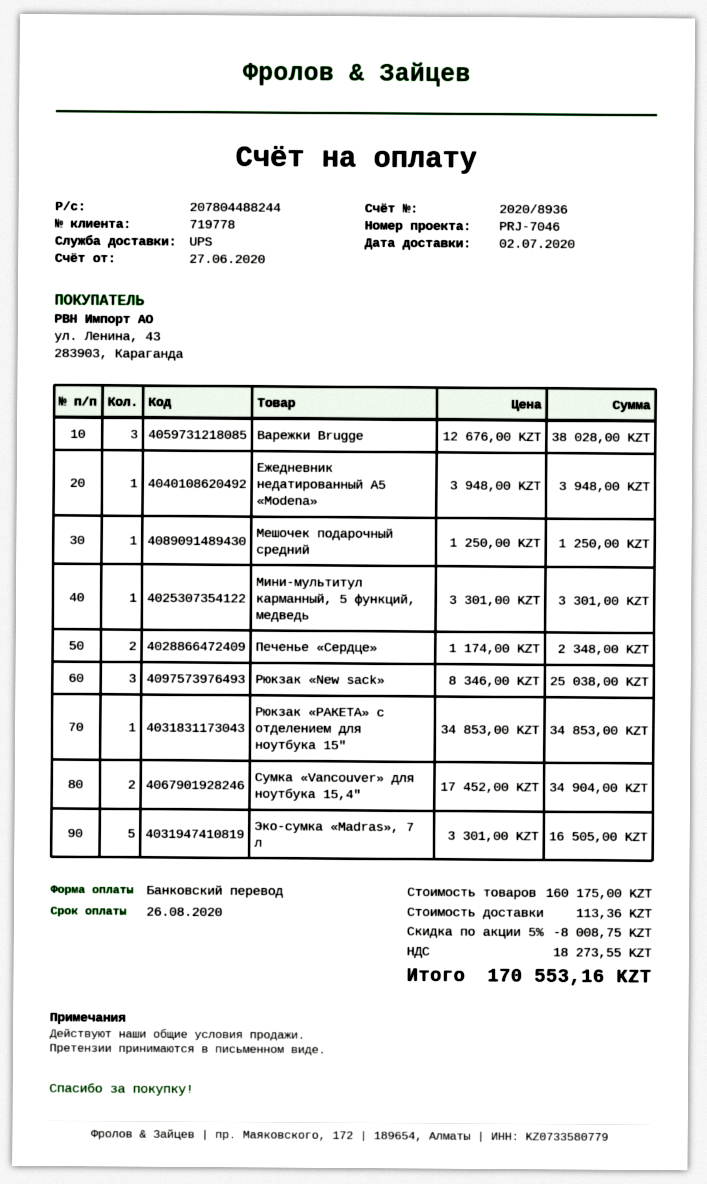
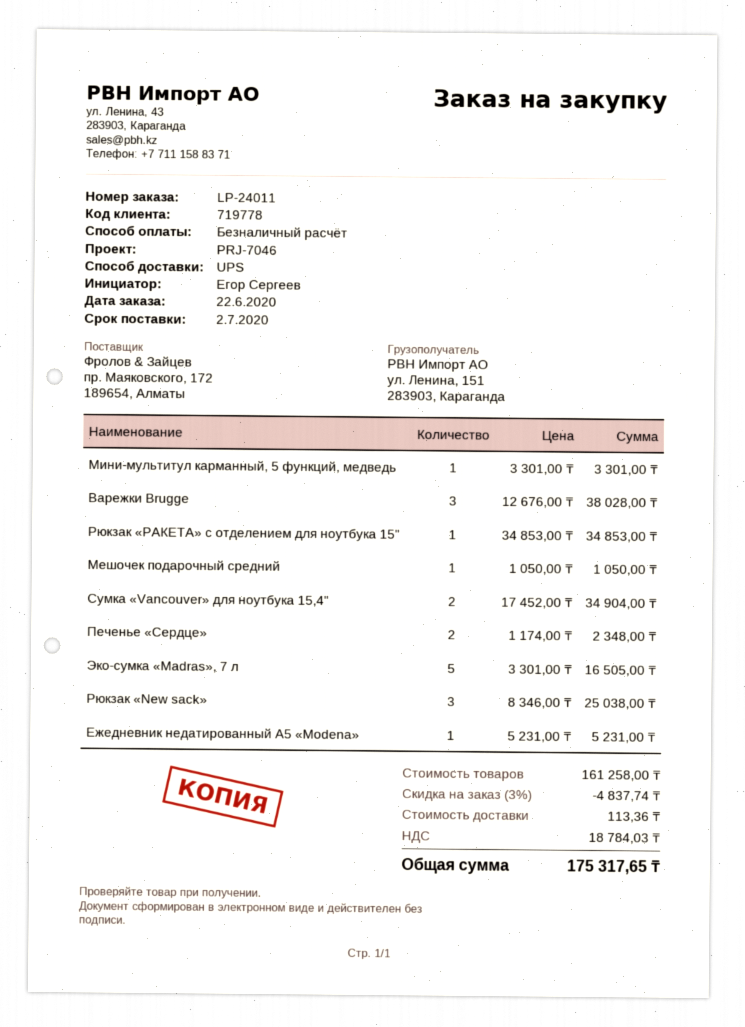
Ежедневник недатированный A5 «Modena»: 1 x 3948.00 = 3948.00 -> 1 x 5231.00 = 5231.00
Мешочек подарочный средний: 1 x 1250.00 = 1250.00 -> 1 x 1050.00 = 1050.00
subtotal: 160175.00 -> 161258.00
discount: 5% = 8008.75 -> 3% = 4837.74
tax: 18273.55 -> 18784.03
total: 170553.16 -> 175317.65

